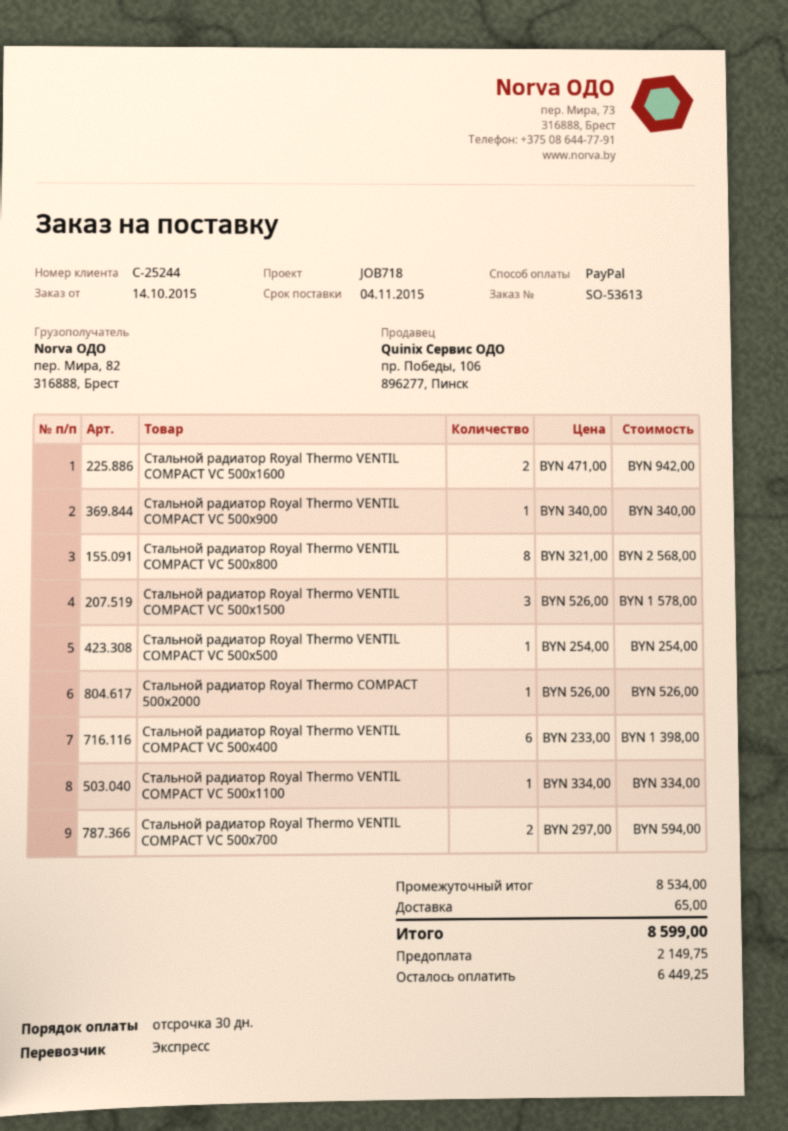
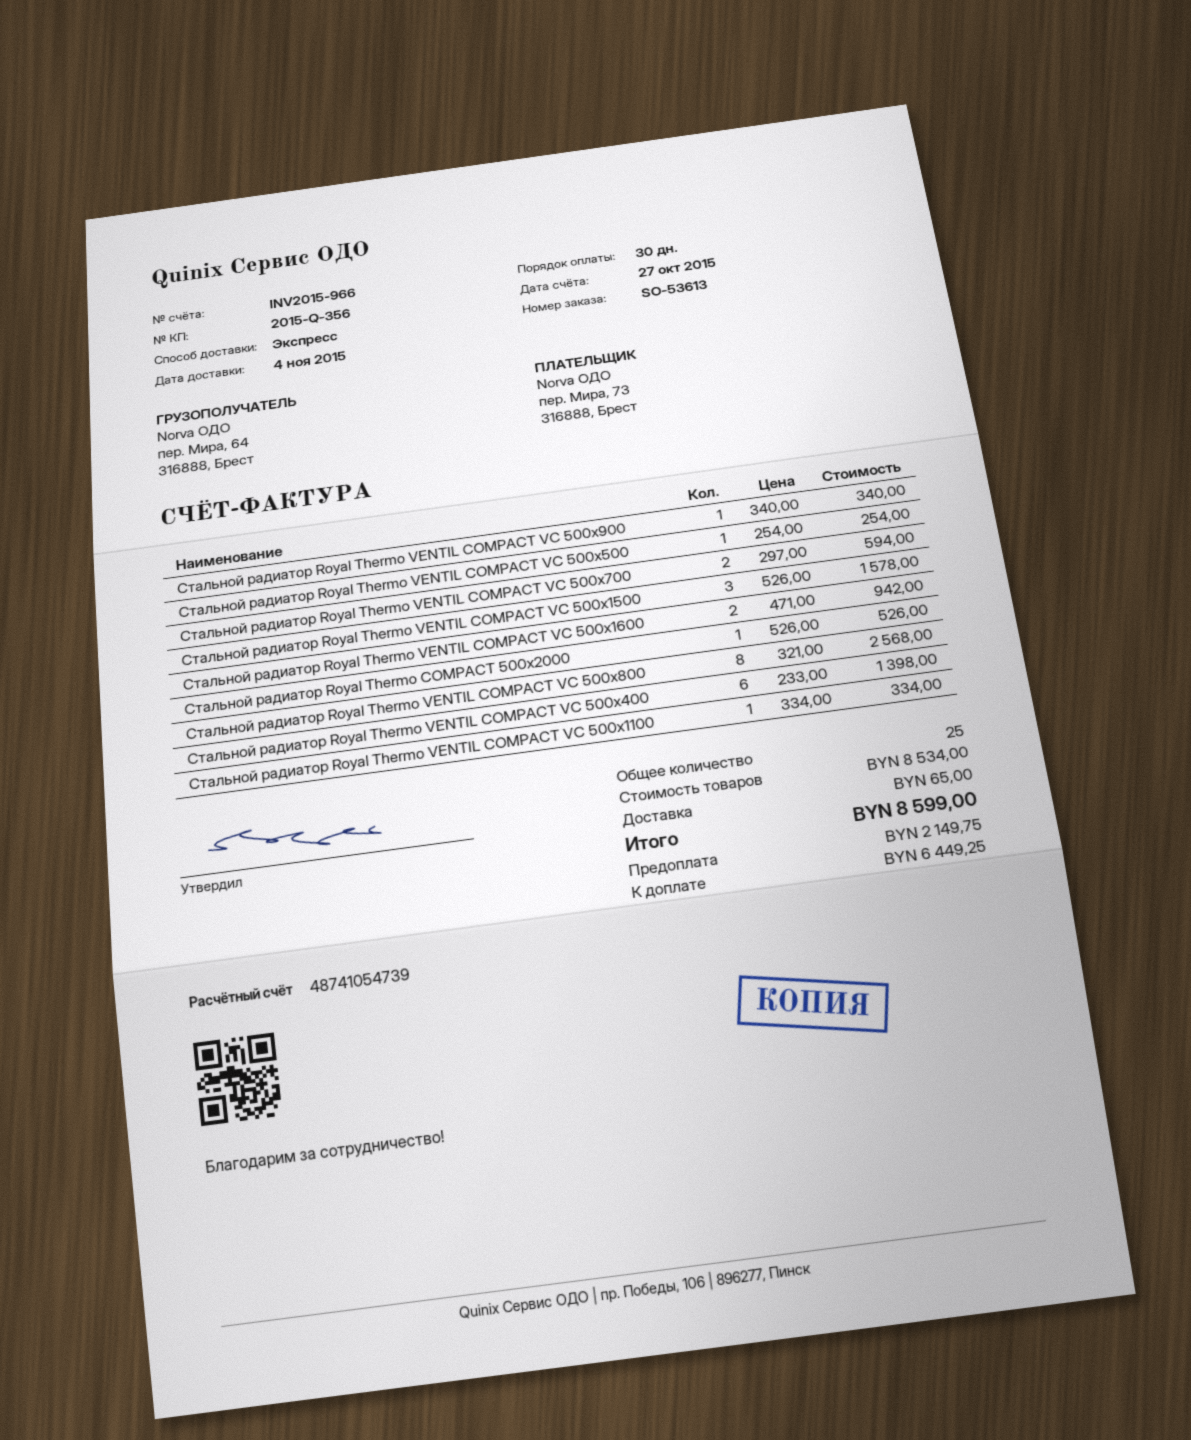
ship to: пер. Мира, 82, 316888, Брест -> пер. Мира, 64, 316888, Брест

